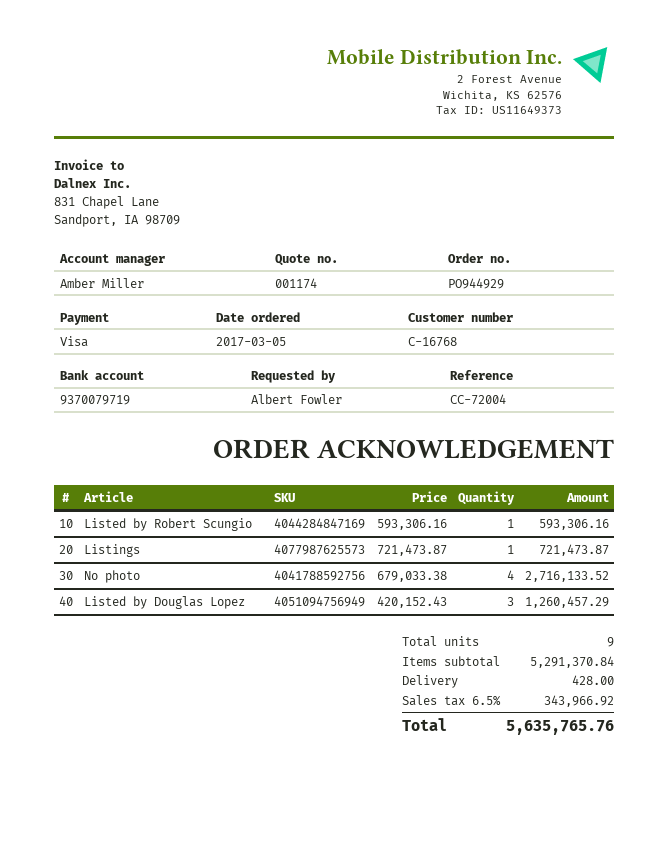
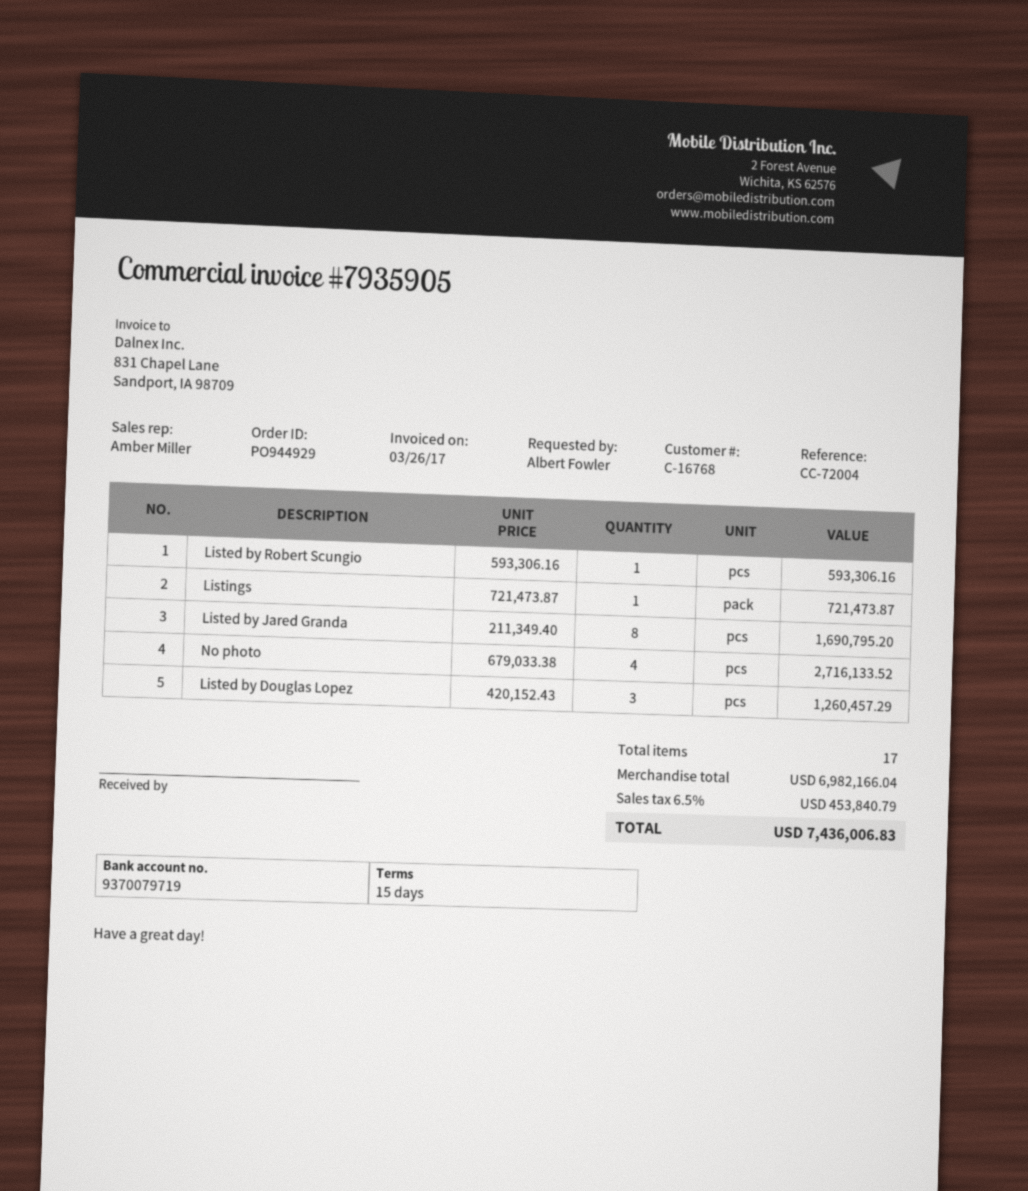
Listed by Jared Granda: none -> 8 x 211349.40 = 1690795.20
total quantity: 9 -> 17
subtotal: 5291370.84 -> 6982166.04
shipping: 428.00 -> none
tax: 6.5% = 343966.92 -> 6.5% = 453840.79
total: 5635765.76 -> 7436006.83

